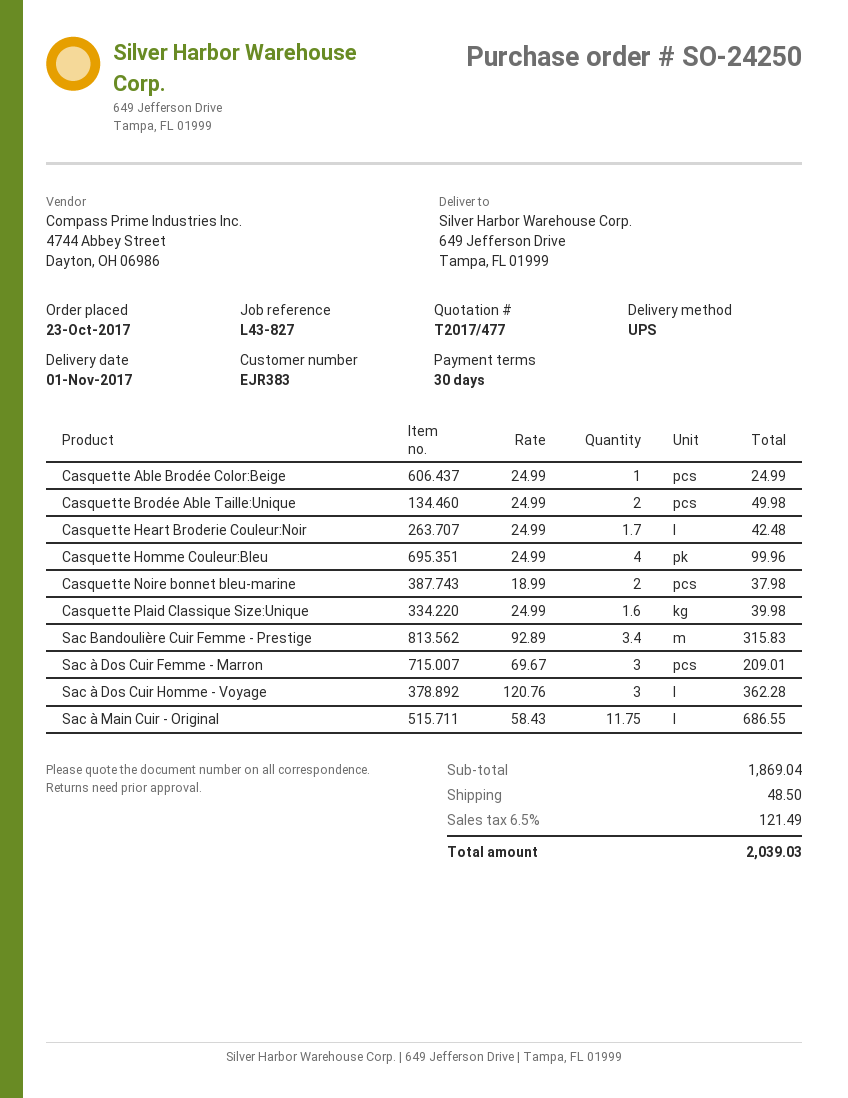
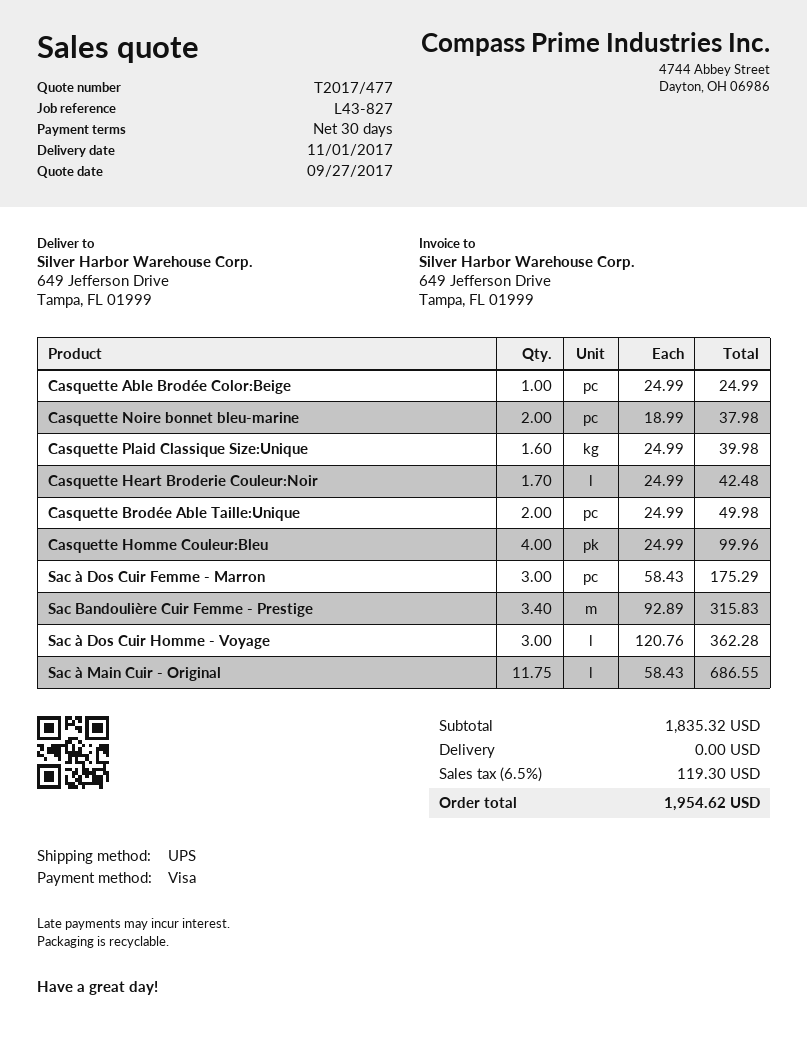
Sac à Dos Cuir Femme - Marron: 3 x 69.67 = 209.01 -> 3 x 58.43 = 175.29
subtotal: 1869.04 -> 1835.32
shipping: 48.50 -> 0.00
tax: 6.5% = 121.49 -> 6.5% = 119.30
total: 2039.03 -> 1954.62

